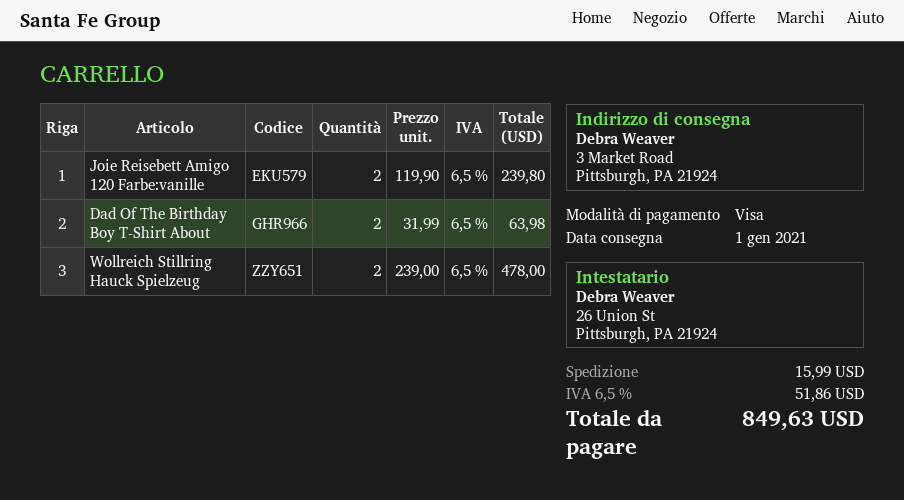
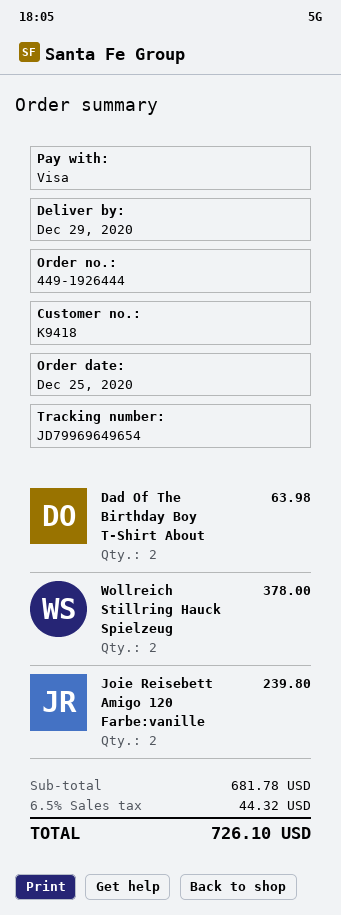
delivery date: 2021-01-01 -> 2020-12-29
Wollreich Stillring Hauck Spielzeug: 2 for 478.00 -> 2 for 378.00
shipping: 15.99 -> none
tax: 6.5% = 51.86 -> 6.5% = 44.32
total: 849.63 -> 726.10

